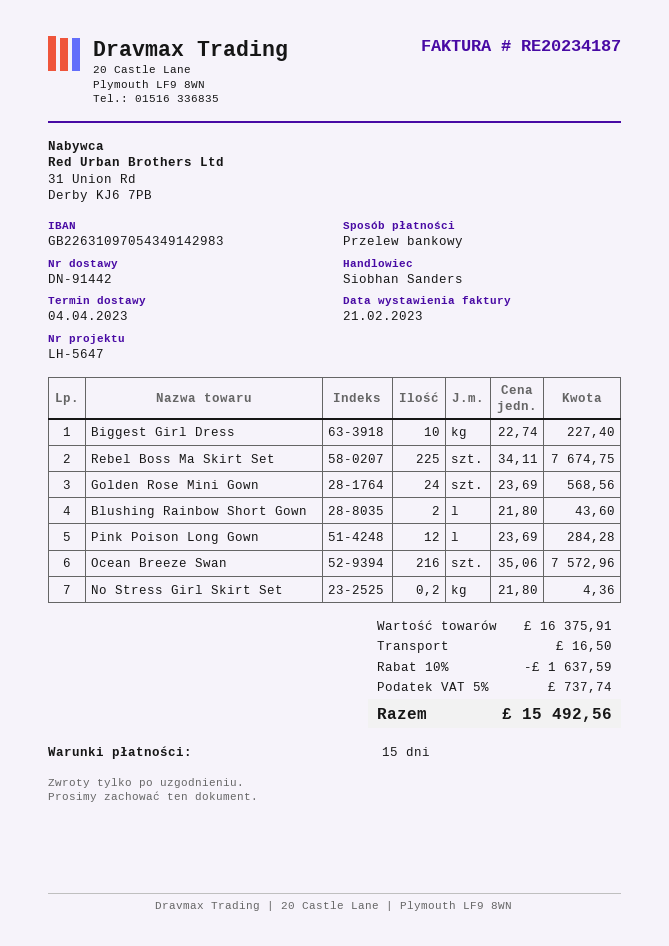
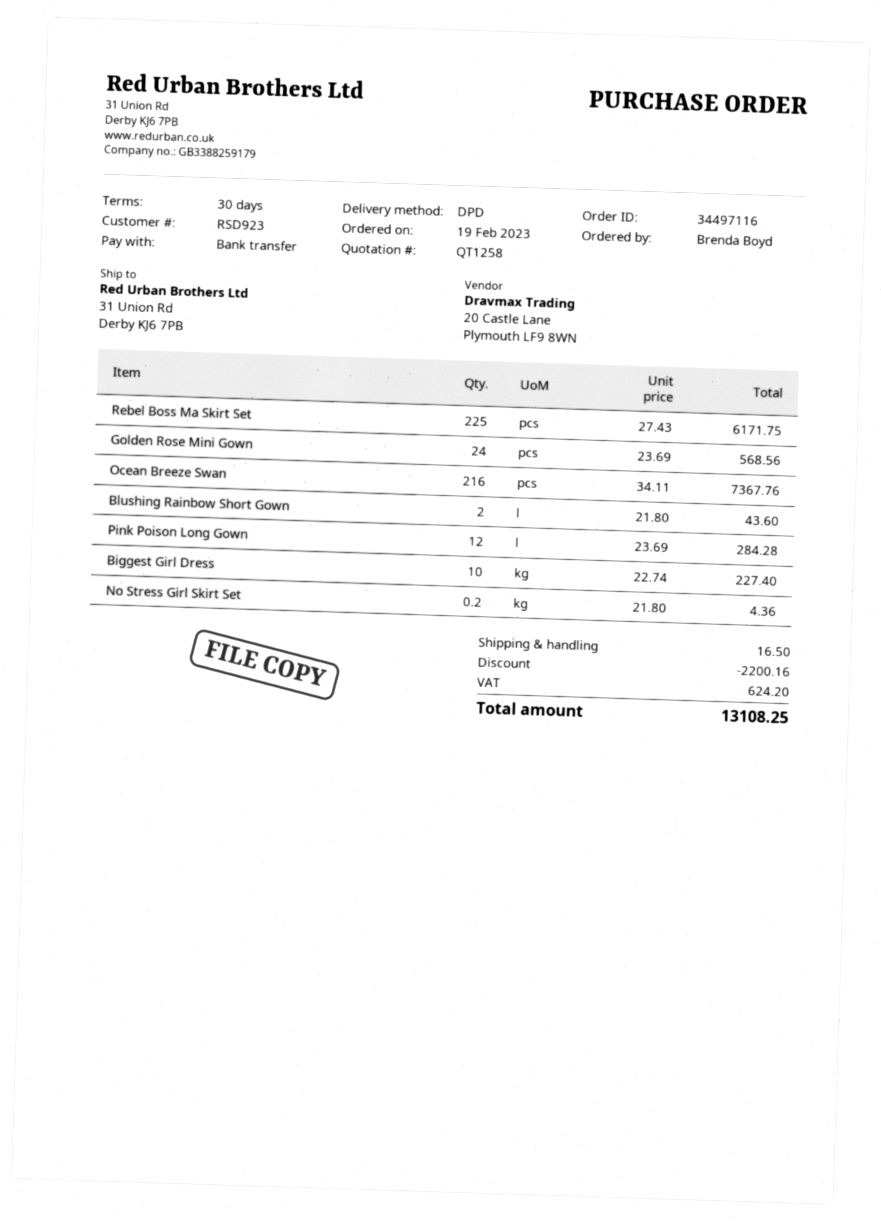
payment terms: 15 days -> 30 days
Rebel Boss Ma Skirt Set: 225 x 34.11 = 7674.75 -> 225 x 27.43 = 6171.75
Ocean Breeze Swan: 216 x 35.06 = 7572.96 -> 216 x 34.11 = 7367.76
discount: 1637.59 -> 2200.16
tax: 737.74 -> 624.20
total: 15492.56 -> 13108.25

